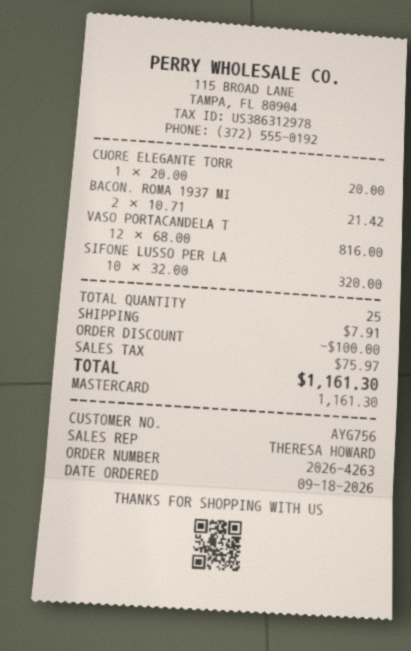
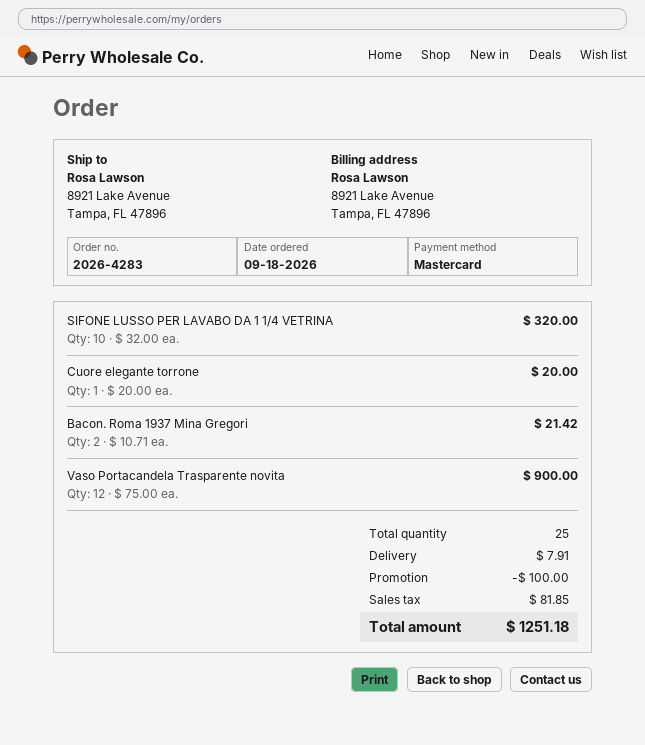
order number: 2026-4263 -> 2026-4283
VASO PORTACANDELA T: 12 x 68.00 = 816.00 -> 12 x 75.00 = 900.00
tax: 75.97 -> 81.85
total: 1161.30 -> 1251.18

